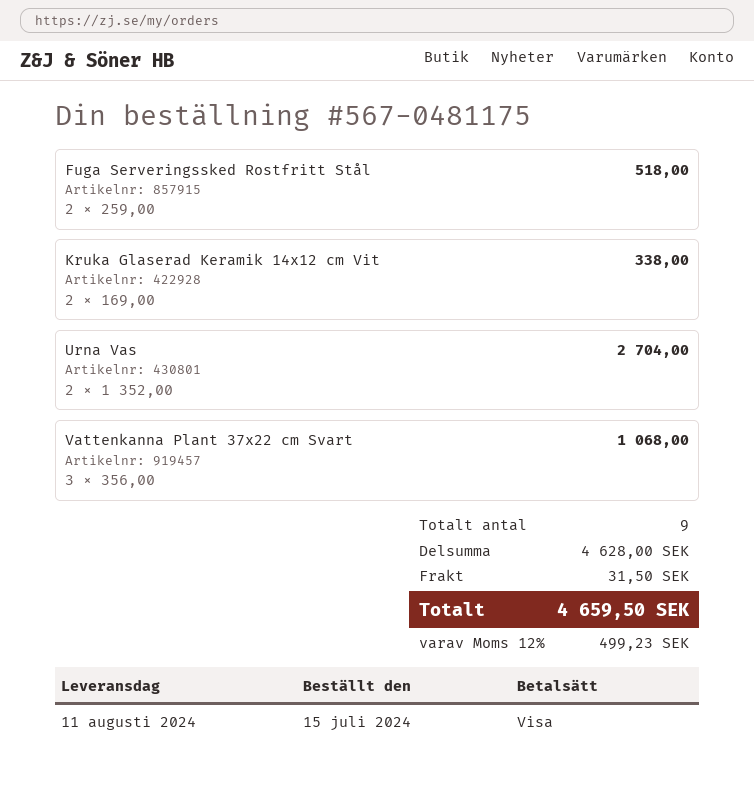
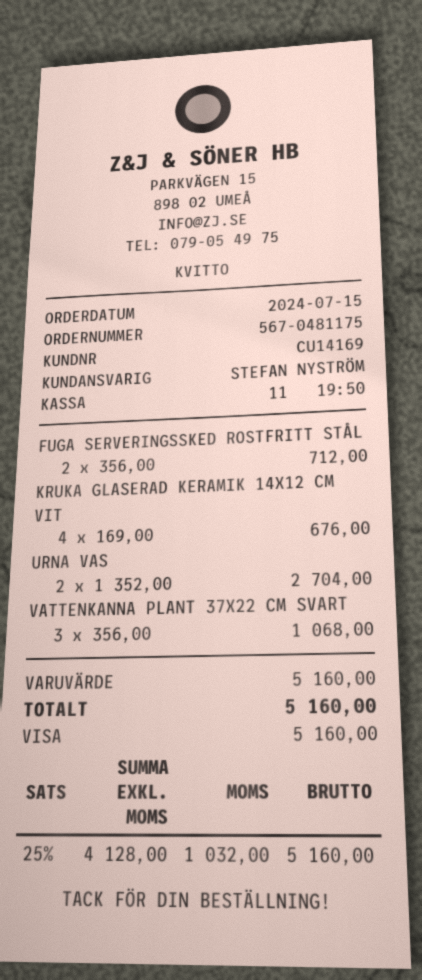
Fuga Serveringssked Rostfritt Stål: 2 x 259.00 = 518.00 -> 2 x 356.00 = 712.00
Kruka Glaserad Keramik 14x12 cm Vit: 2 x 169.00 = 338.00 -> 4 x 169.00 = 676.00
subtotal: 4628.00 -> 5160.00
shipping: 31.50 -> none
tax: 12% = 499.23 -> 25% = 1032.00
total: 4659.50 -> 5160.00

